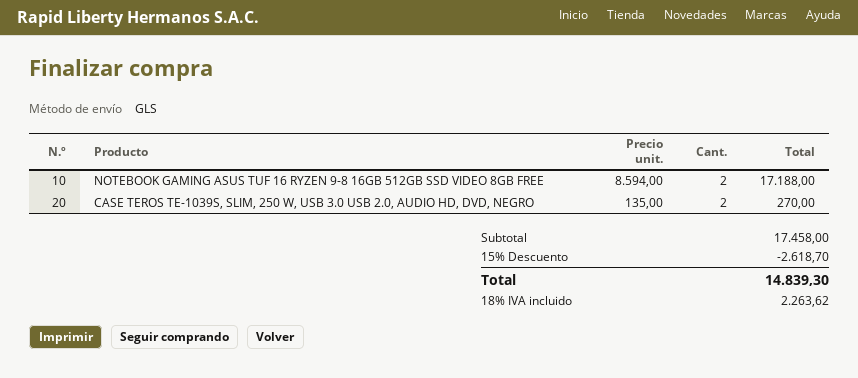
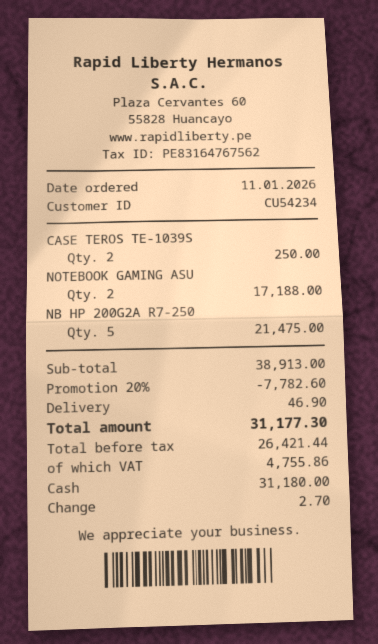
CASE TEROS TE-1039S, SLIM, 250 W, USB 3.0 USB 2.0, AUDIO HD, DVD, NEGRO: 2 for 270.00 -> 2 for 250.00
NB HP 200G2A R7-250: none -> 5 for 21475.00
subtotal: 17458.00 -> 38913.00
discount: 15% = 2618.70 -> 20% = 7782.60
shipping: none -> 46.90
tax: 2263.62 -> 4755.86
total: 14839.30 -> 31177.30

